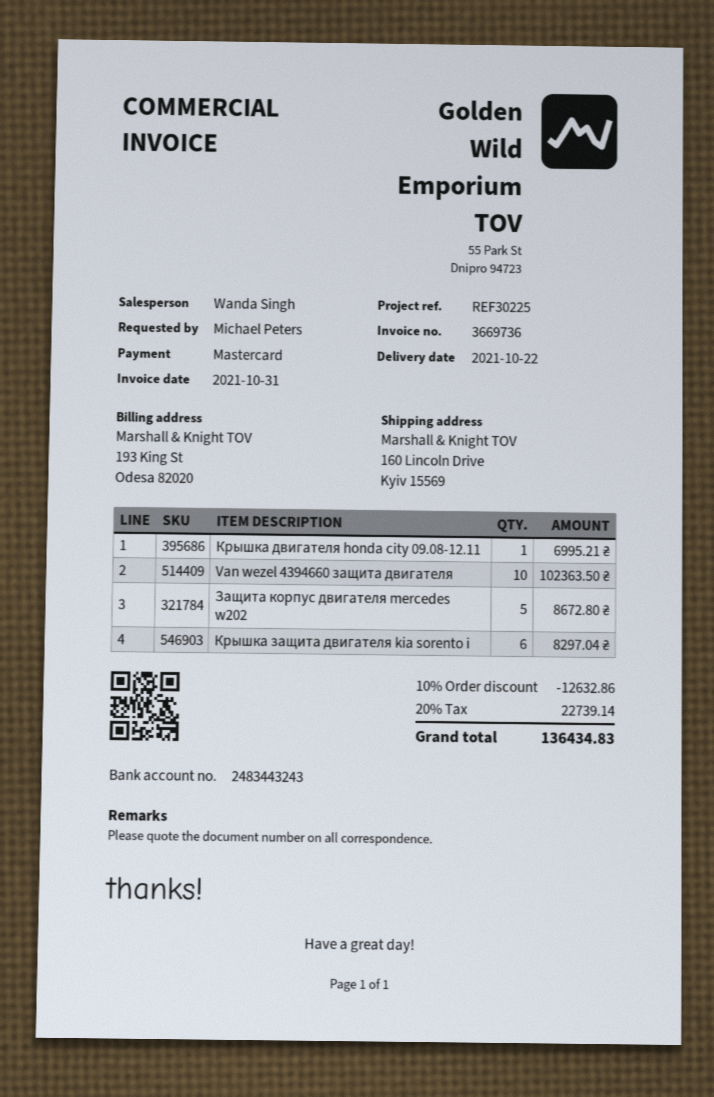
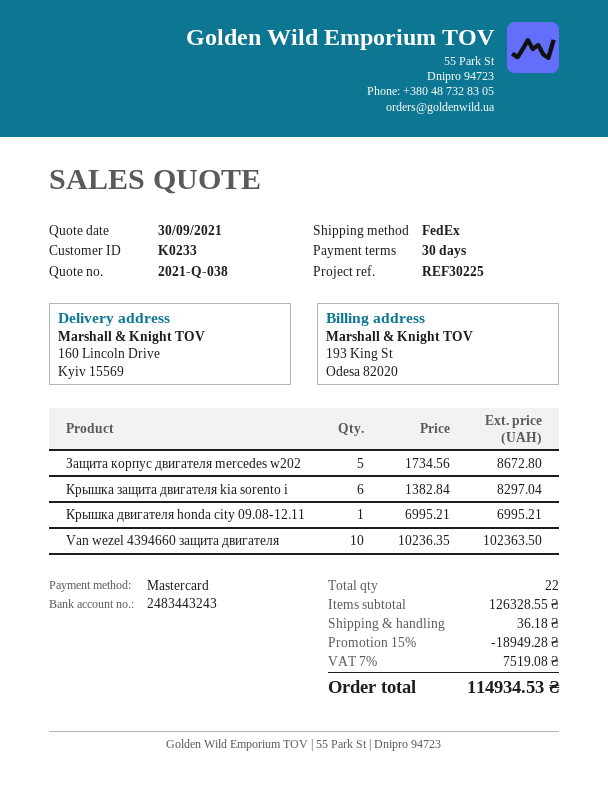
discount: 10% = 12632.86 -> 15% = 18949.28
shipping: none -> 36.18
tax: 20% = 22739.14 -> 7% = 7519.08
total: 136434.83 -> 114934.53

